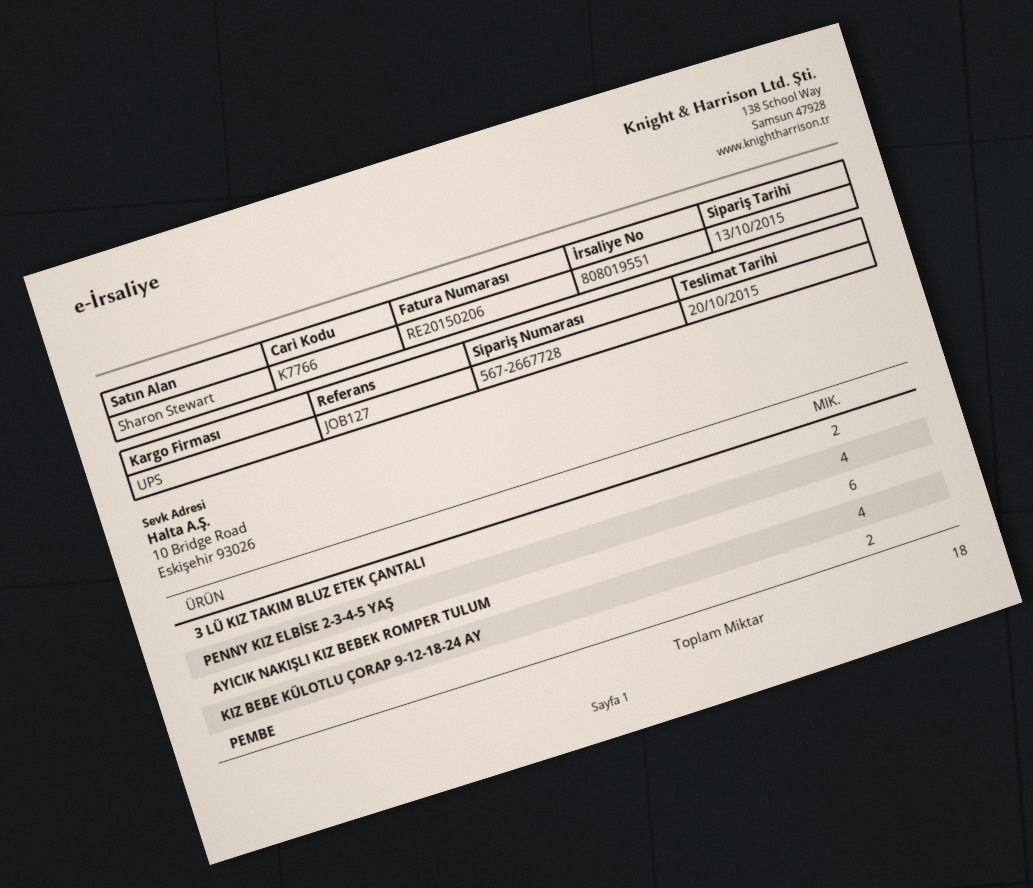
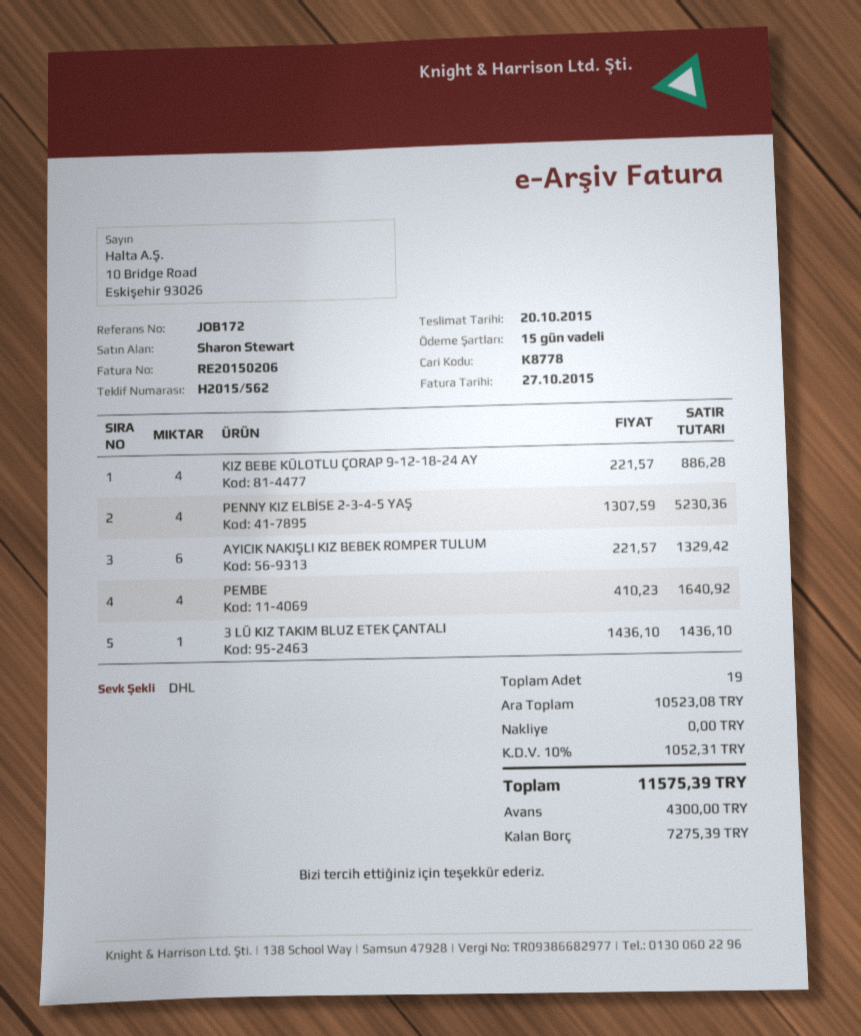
customer number: K7766 -> K8778
reference: JOB127 -> JOB172
shipping method: UPS -> DHL
3 LÜ KIZ TAKIM BLUZ ETEK ÇANTALI: 2 -> 1
PEMBE: 2 -> 4
total quantity: 18 -> 19

